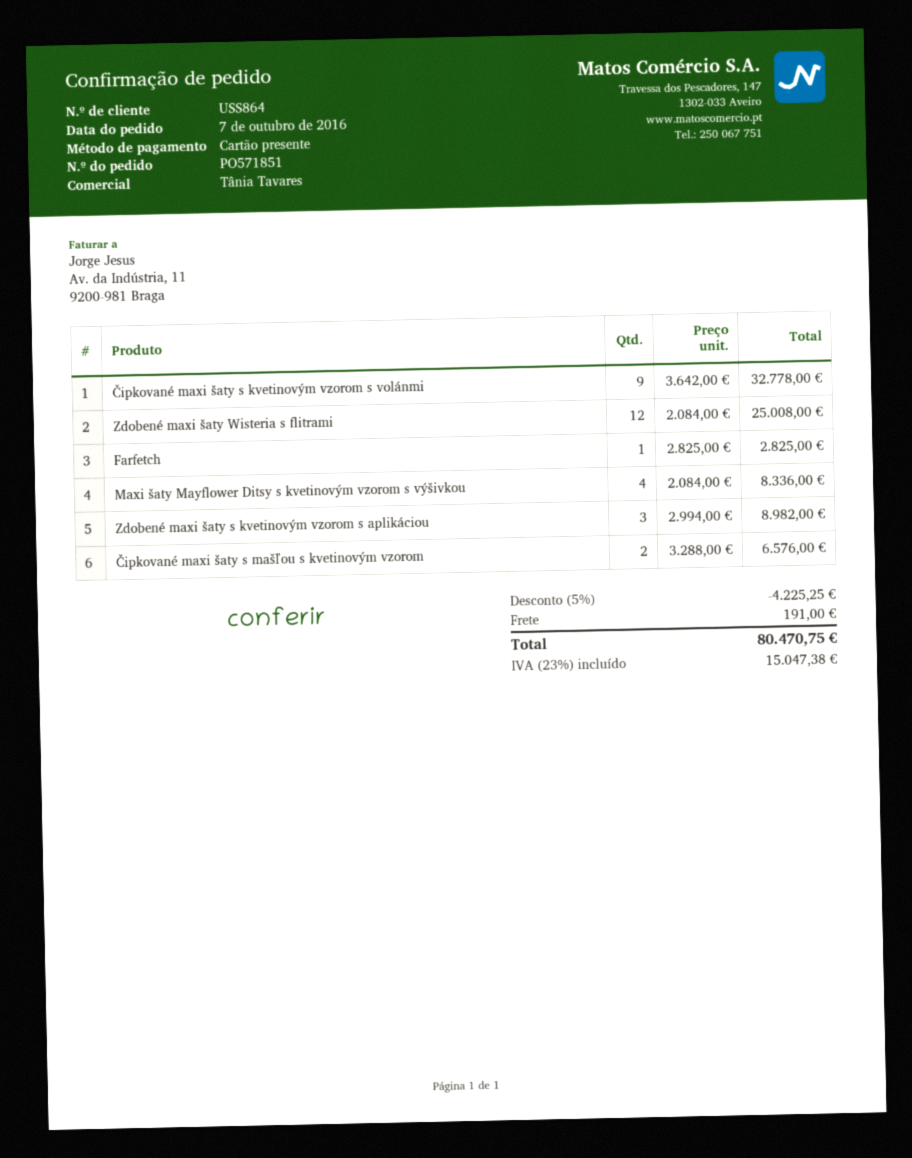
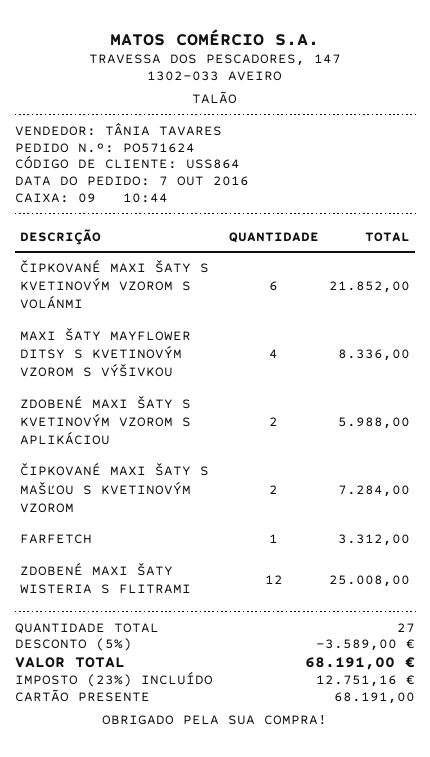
order number: PO571851 -> PO571624
Čipkované maxi šaty s kvetinovým vzorom s volánmi: 9 for 32778.00 -> 6 for 21852.00
Farfetch: 1 for 2825.00 -> 1 for 3312.00
Zdobené maxi šaty s kvetinovým vzorom s aplikáciou: 3 for 8982.00 -> 2 for 5988.00
Čipkované maxi šaty s mašľou s kvetinovým vzorom: 2 for 6576.00 -> 2 for 7284.00
discount: 5% = 4225.25 -> 5% = 3589.00
shipping: 191.00 -> none
tax: 23% = 15047.38 -> 23% = 12751.16
total: 80470.75 -> 68191.00

